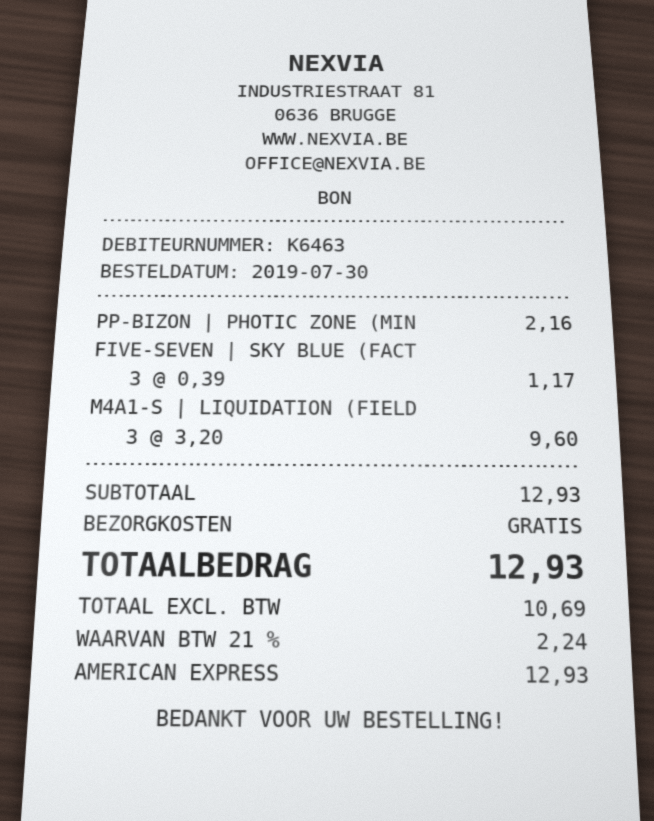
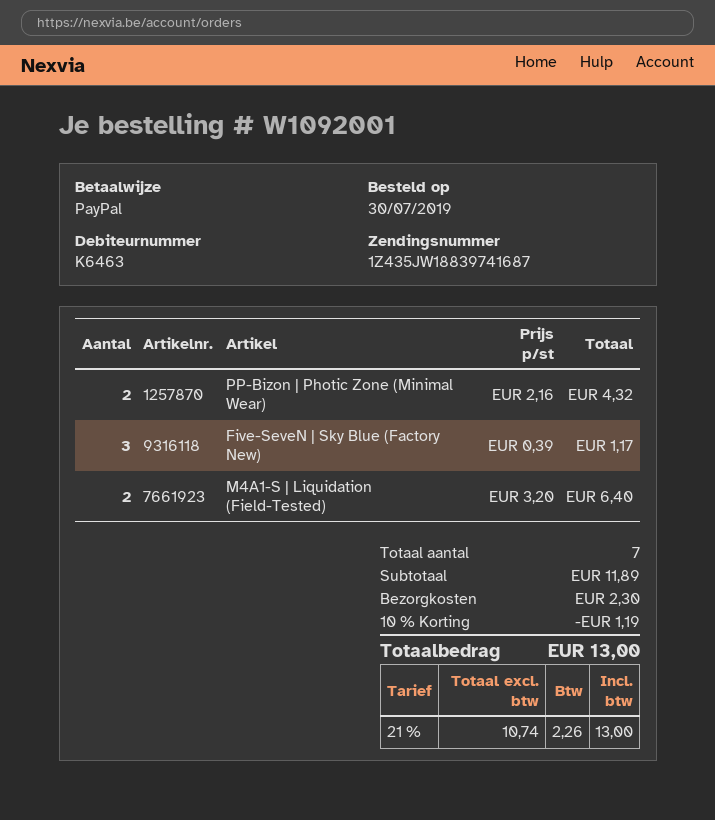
payment method: American Express -> PayPal
PP-BIZON | PHOTIC ZONE (MIN: 1 x 2.16 = 2.16 -> 2 x 2.16 = 4.32
M4A1-S | LIQUIDATION (FIELD: 3 x 3.20 = 9.60 -> 2 x 3.20 = 6.40
subtotal: 12.93 -> 11.89
discount: none -> 10% = 1.19
shipping: 0.00 -> 2.30
net: 10.69 -> 10.74
tax: 21% = 2.24 -> 21% = 2.26
total: 12.93 -> 13.00

